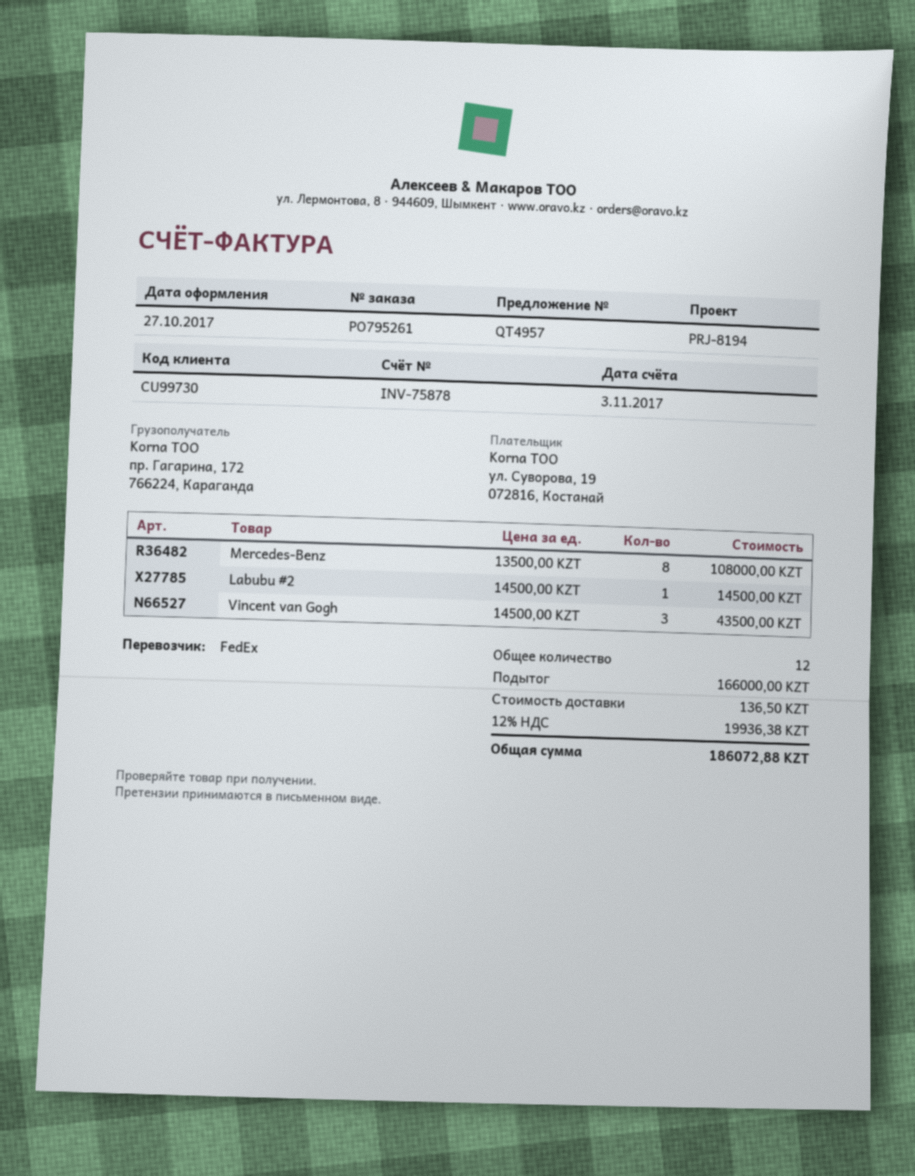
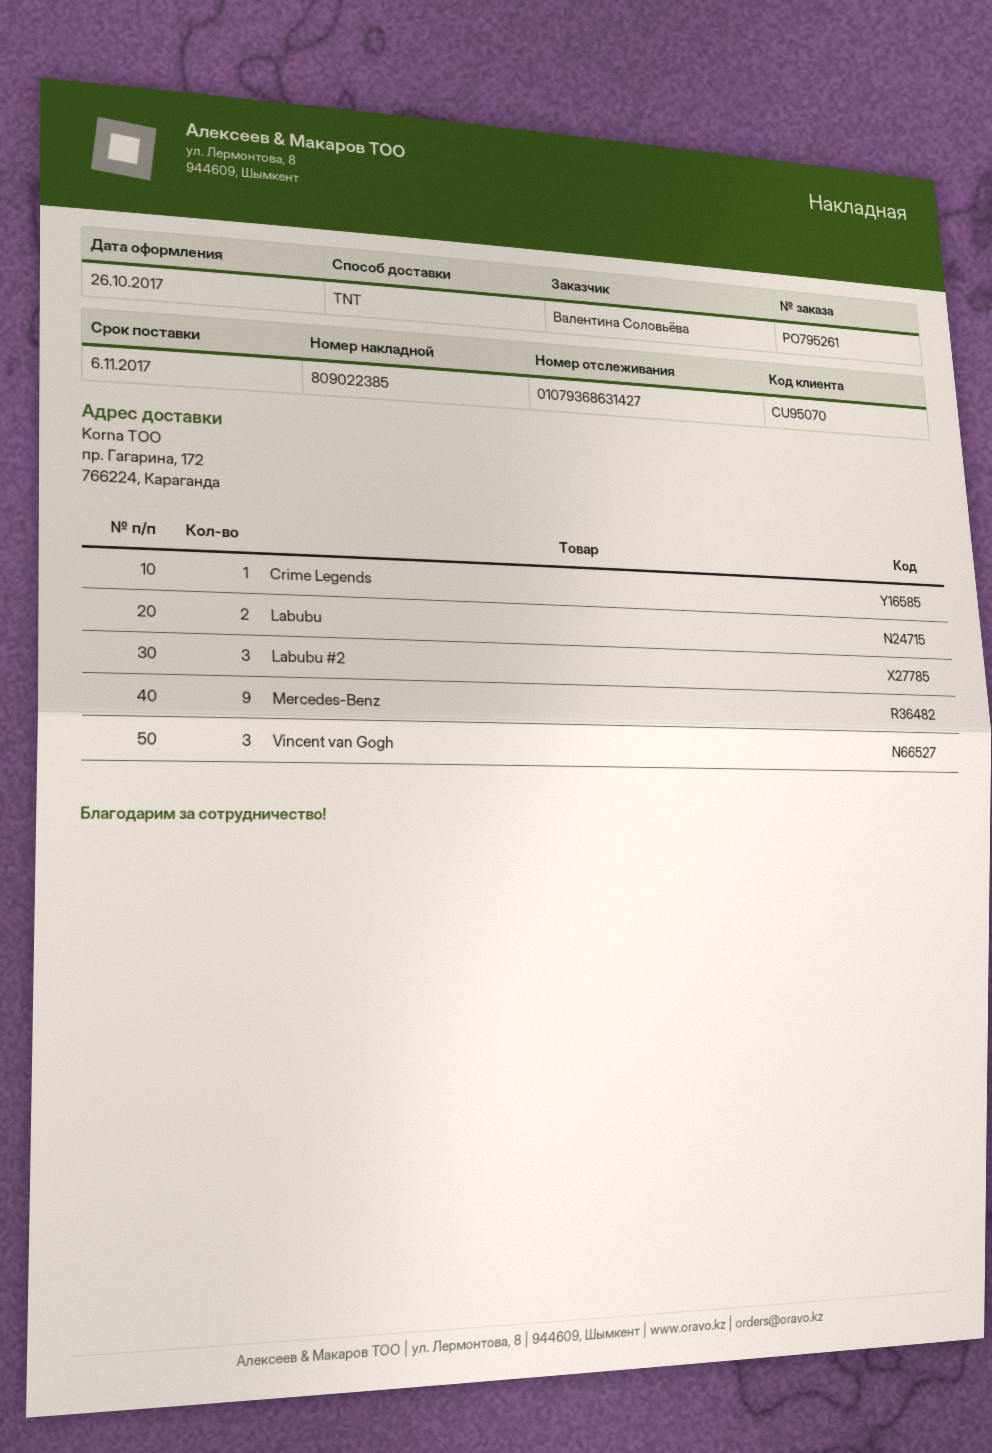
order date: 2017-10-27 -> 2017-10-26
customer number: CU99730 -> CU95070
shipping method: FedEx -> TNT
Mercedes-Benz: 8 -> 9
Labubu #2: 1 -> 3
Crime Legends: none -> 1
Labubu: none -> 2

